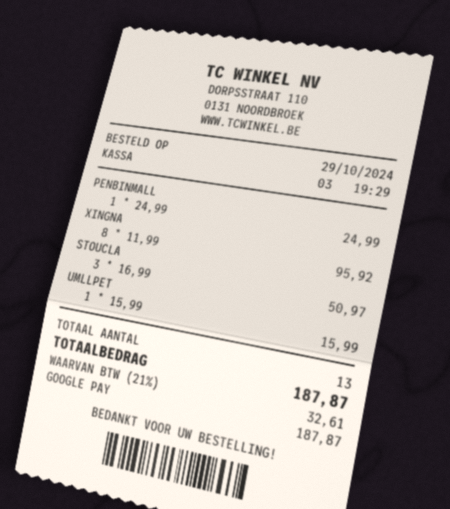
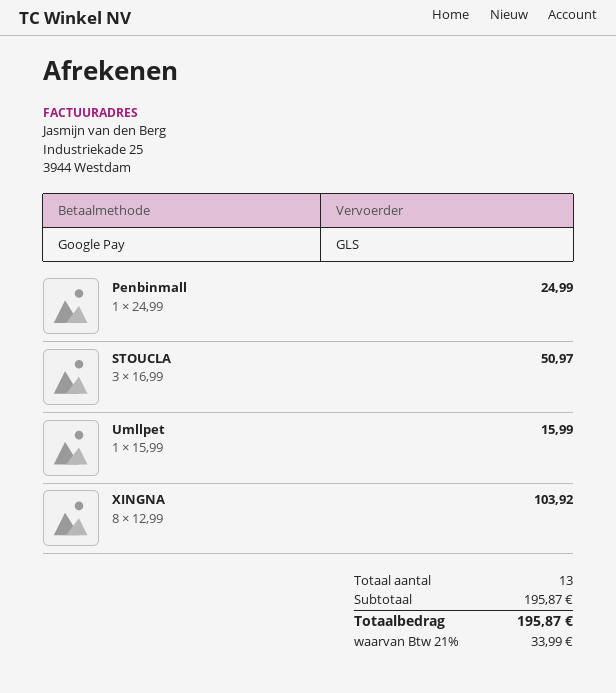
XINGNA: 8 x 11.99 = 95.92 -> 8 x 12.99 = 103.92
tax: 21% = 32.61 -> 21% = 33.99
total: 187.87 -> 195.87

